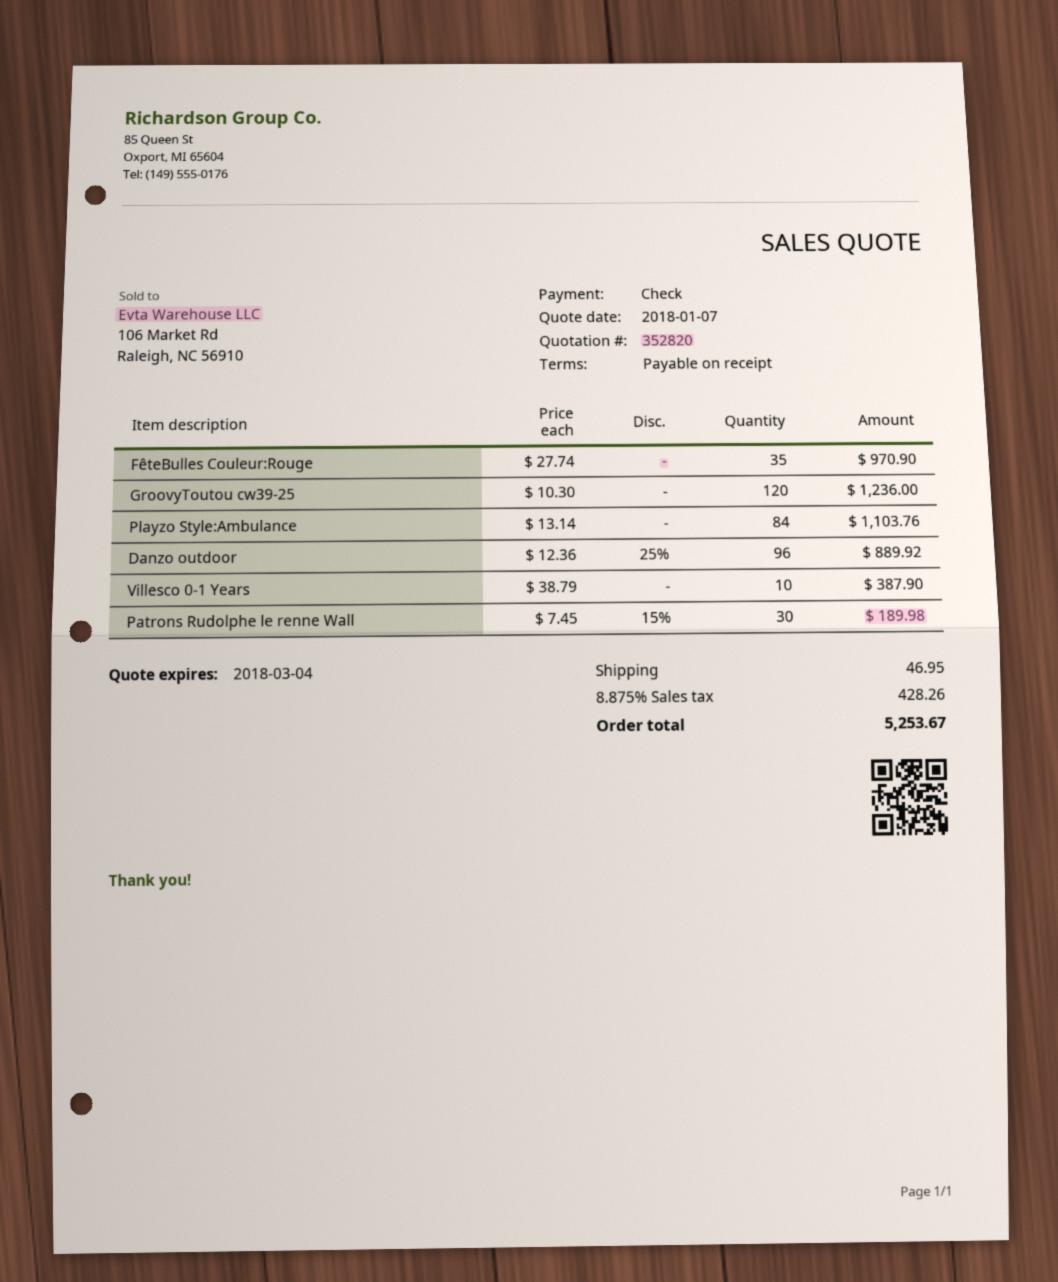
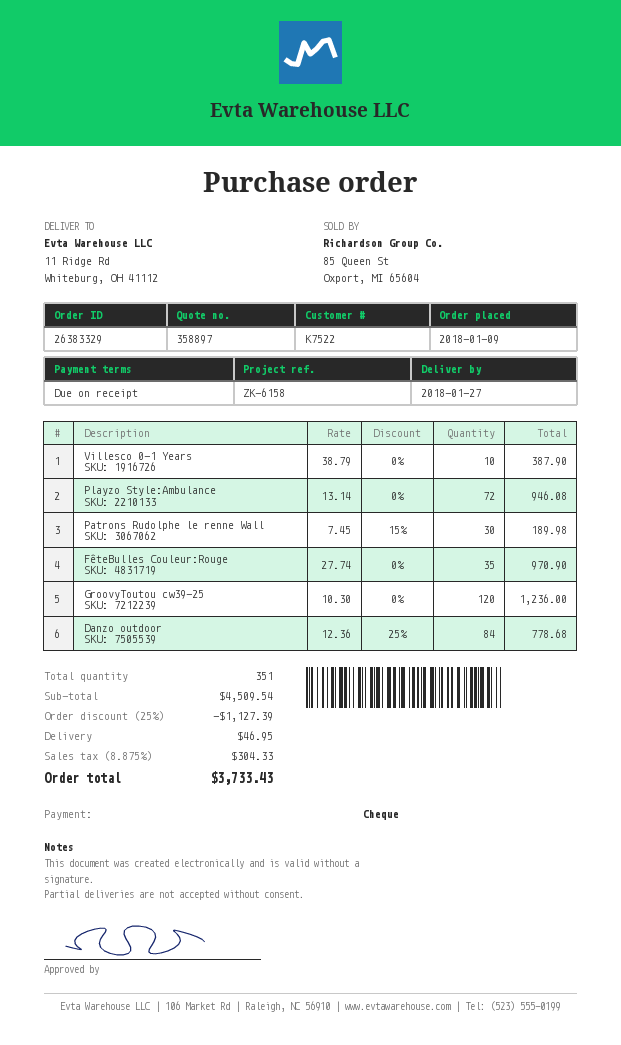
quote number: 352820 -> 358897
Playzo Style:Ambulance: 84 x 13.14 = 1103.76 -> 72 x 13.14 = 946.08
Danzo outdoor: 96 x 12.36 - 25% = 889.92 -> 84 x 12.36 - 25% = 778.68
discount: none -> 25% = 1127.39
tax: 8.875% = 428.26 -> 8.875% = 304.33
total: 5253.67 -> 3733.43

